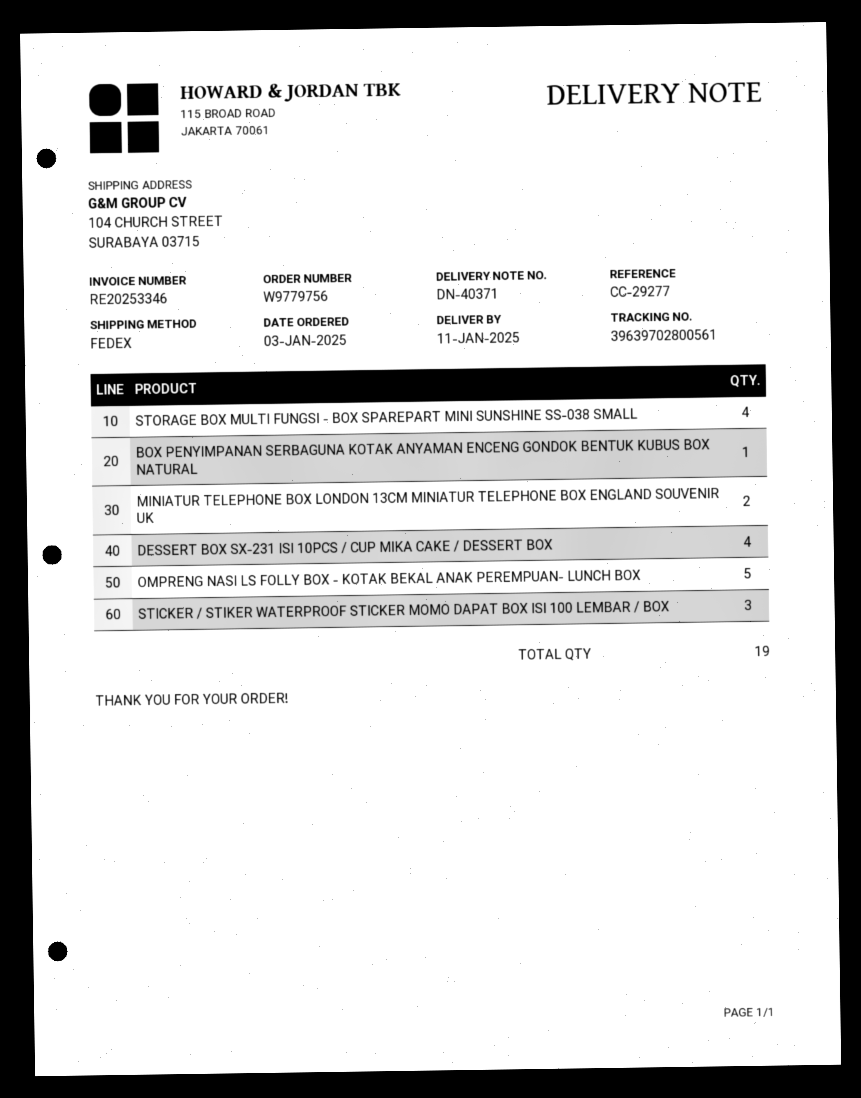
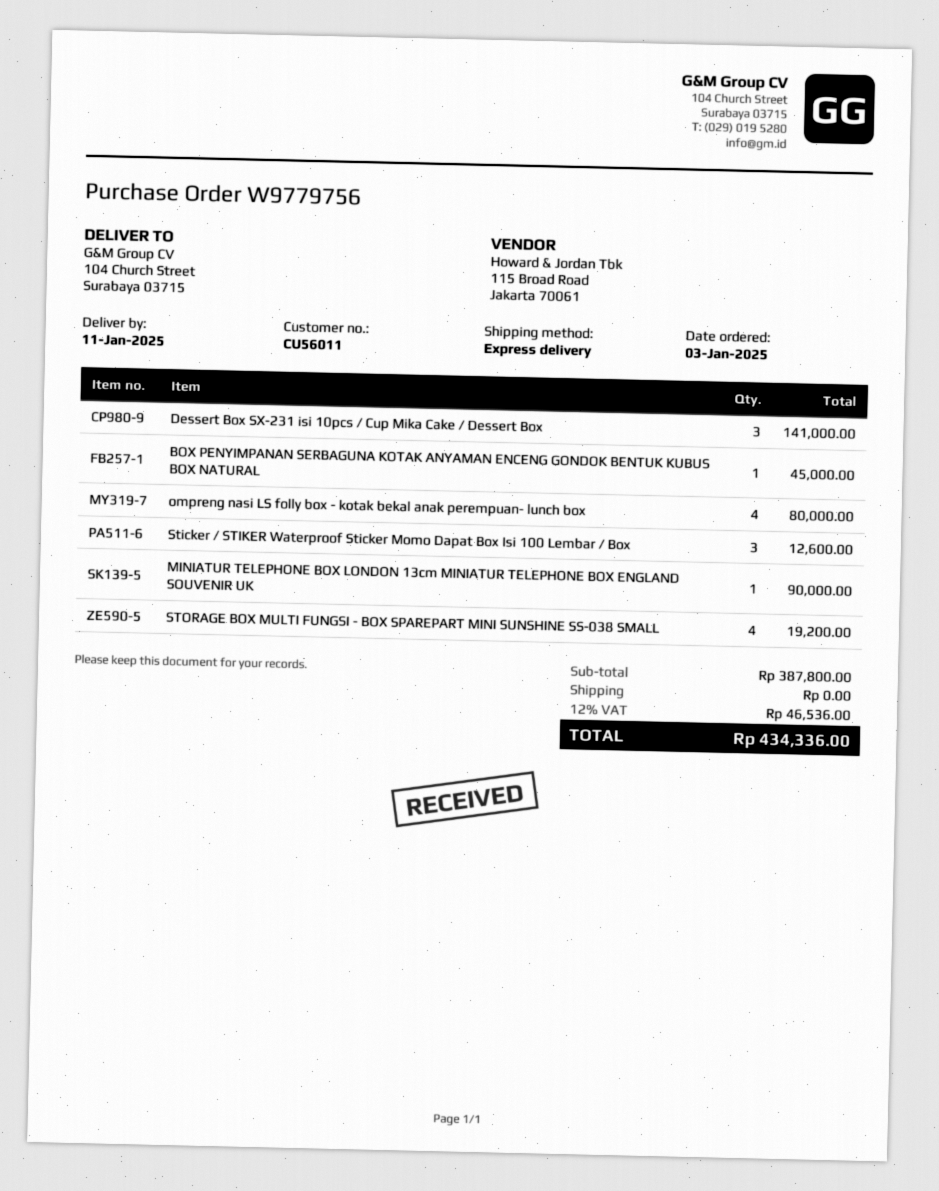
shipping method: FedEx -> express
MINIATUR TELEPHONE BOX LONDON 13CM MINIATUR TELEPHONE BOX ENGLAND SOUVENIR UK: 2 -> 1
DESSERT BOX SX-231 ISI 10PCS / CUP MIKA CAKE / DESSERT BOX: 4 -> 3
OMPRENG NASI LS FOLLY BOX - KOTAK BEKAL ANAK PEREMPUAN- LUNCH BOX: 5 -> 4

